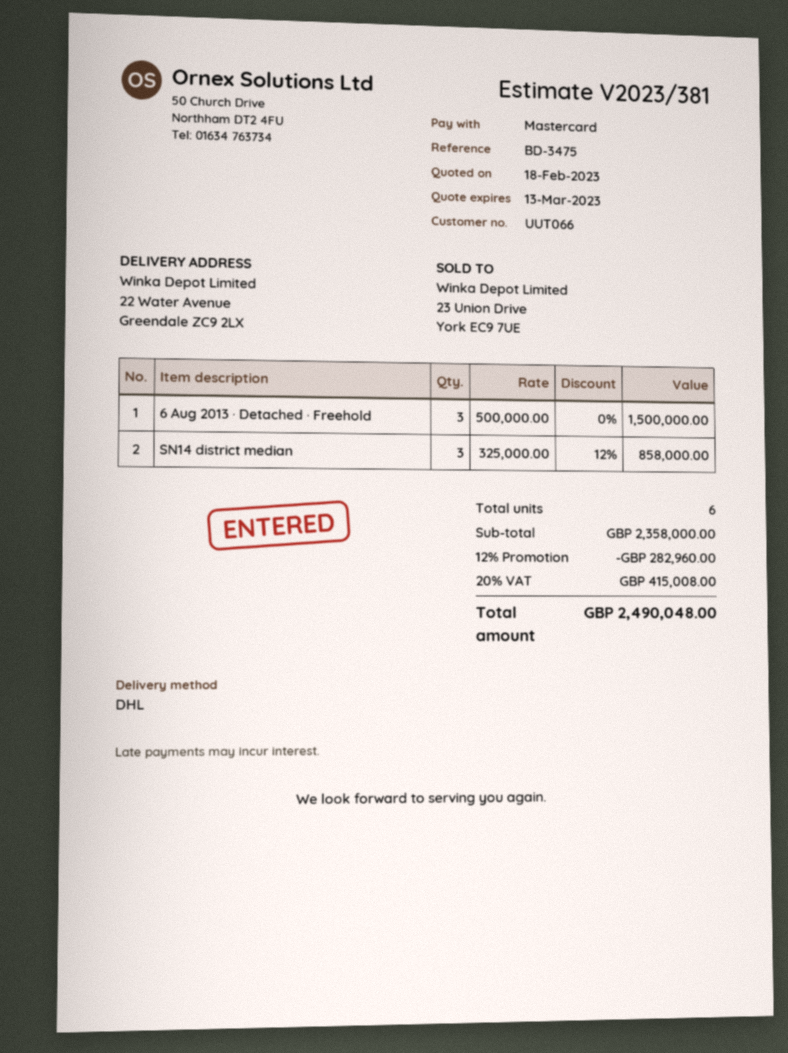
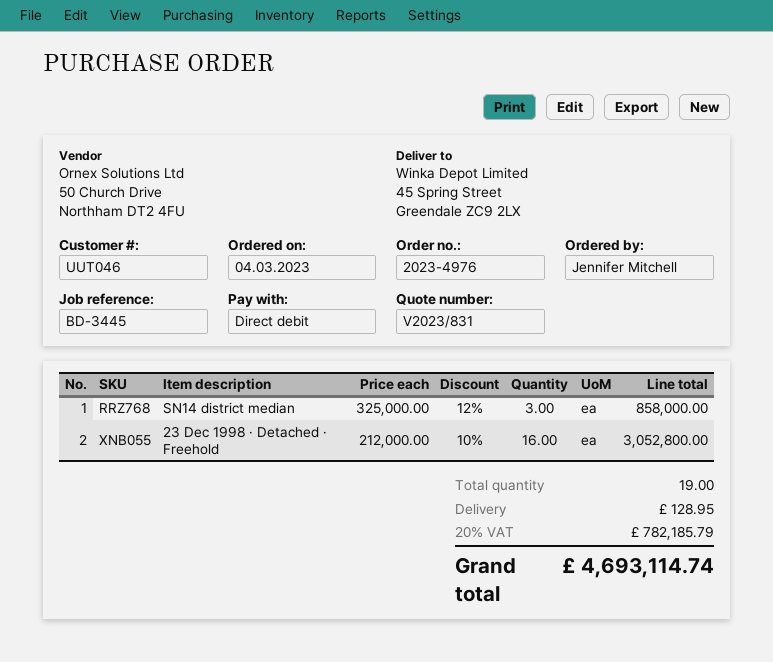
quote number: V2023/381 -> V2023/831
customer number: UUT066 -> UUT046
reference: BD-3475 -> BD-3445
payment method: Mastercard -> direct debit
ship to: 22 Water Avenue, Greendale ZC9 2LX -> 45 Spring Street, Greendale ZC9 2LX
6 Aug 2013 · Detached · Freehold: 3 x 500000.00 = 1500000.00 -> none
23 Dec 1998 · Detached · Freehold: none -> 16 x 212000.00 - 10% = 3052800.00
total quantity: 6 -> 19
discount: 12% = 282960.00 -> none
shipping: none -> 128.95
tax: 20% = 415008.00 -> 20% = 782185.79
total: 2490048.00 -> 4693114.74

